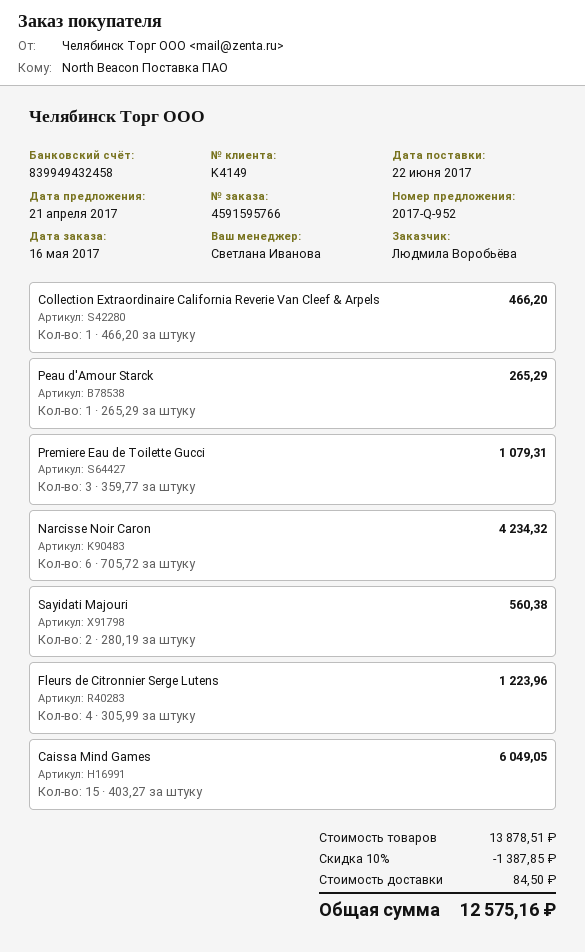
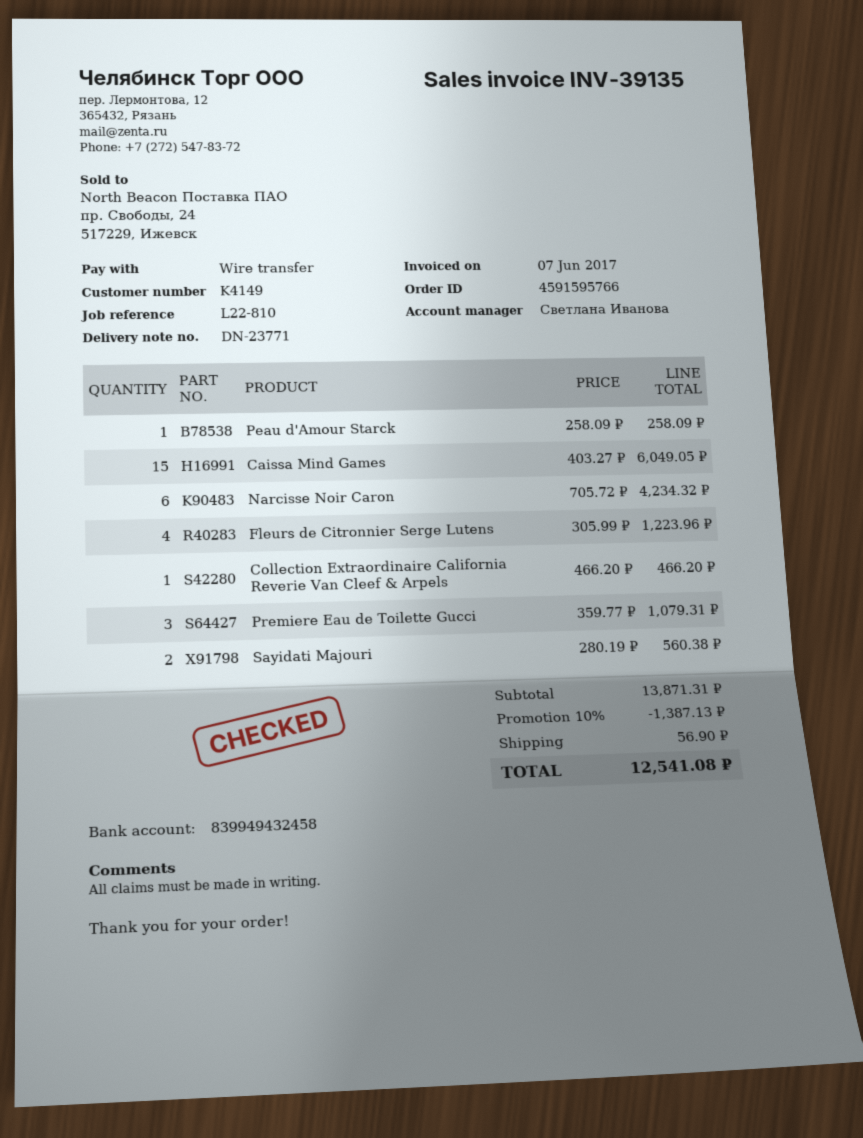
Peau d'Amour Starck: 1 x 265.29 = 265.29 -> 1 x 258.09 = 258.09
subtotal: 13878.51 -> 13871.31
discount: 10% = 1387.85 -> 10% = 1387.13
shipping: 84.50 -> 56.90
total: 12575.16 -> 12541.08

